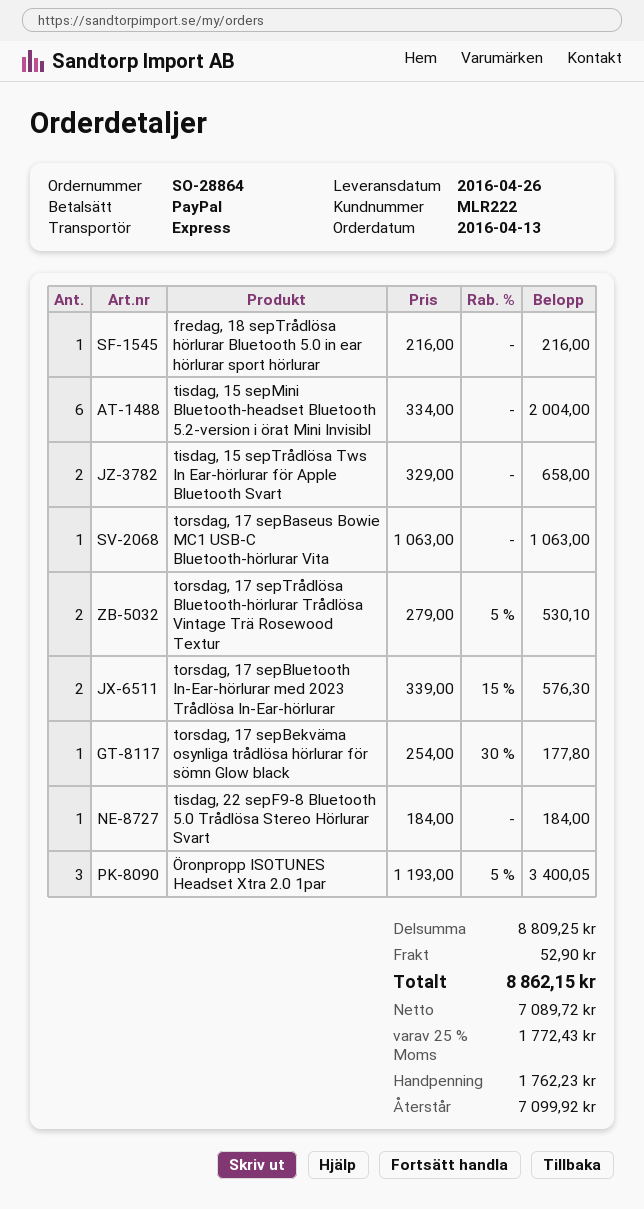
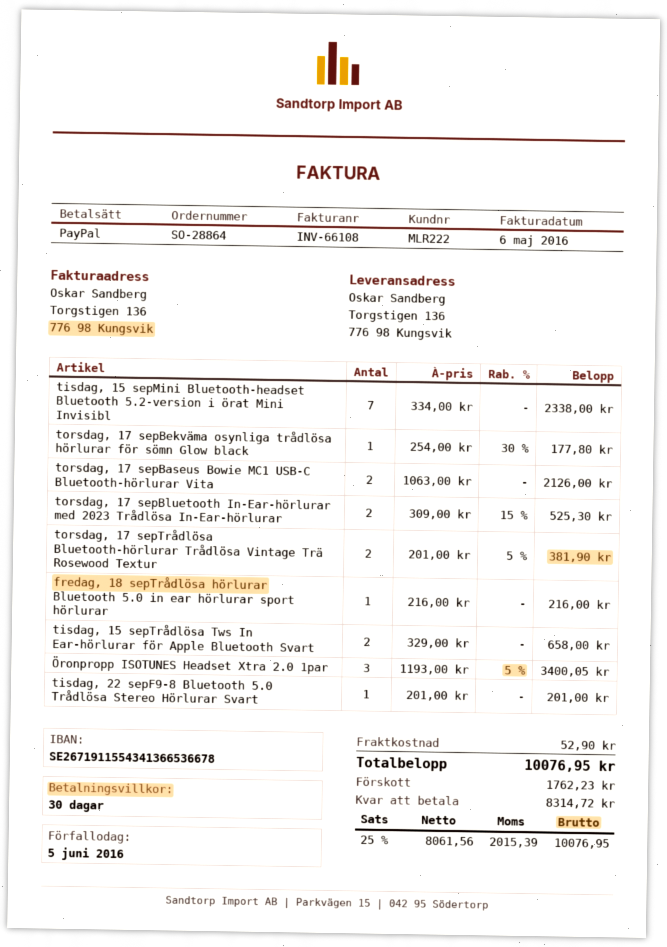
tisdag, 15 sepMini Bluetooth-headset Bluetooth 5.2-version i örat Mini Invisibl: 6 x 334.00 = 2004.00 -> 7 x 334.00 = 2338.00
torsdag, 17 sepBaseus Bowie MC1 USB‑C Bluetooth-hörlurar Vita: 1 x 1063.00 = 1063.00 -> 2 x 1063.00 = 2126.00
torsdag, 17 sepTrådlösa Bluetooth-hörlurar Trådlösa Vintage Trä Rosewood Textur: 2 x 279.00 - 5% = 530.10 -> 2 x 201.00 - 5% = 381.90
torsdag, 17 sepBluetooth In-Ear-hörlurar med 2023 Trådlösa In-Ear-hörlurar: 2 x 339.00 - 15% = 576.30 -> 2 x 309.00 - 15% = 525.30
tisdag, 22 sepF9-8 Bluetooth 5.0 Trådlösa Stereo Hörlurar Svart: 1 x 184.00 = 184.00 -> 1 x 201.00 = 201.00
net: 7089.72 -> 8061.56
tax: 25% = 1772.43 -> 25% = 2015.39
total: 8862.15 -> 10076.95
balance: 7099.92 -> 8314.72

